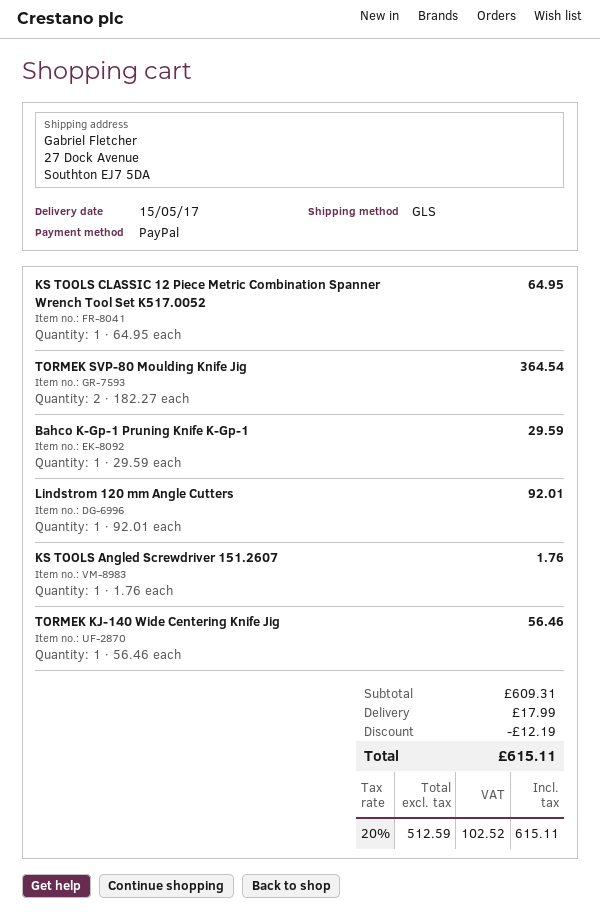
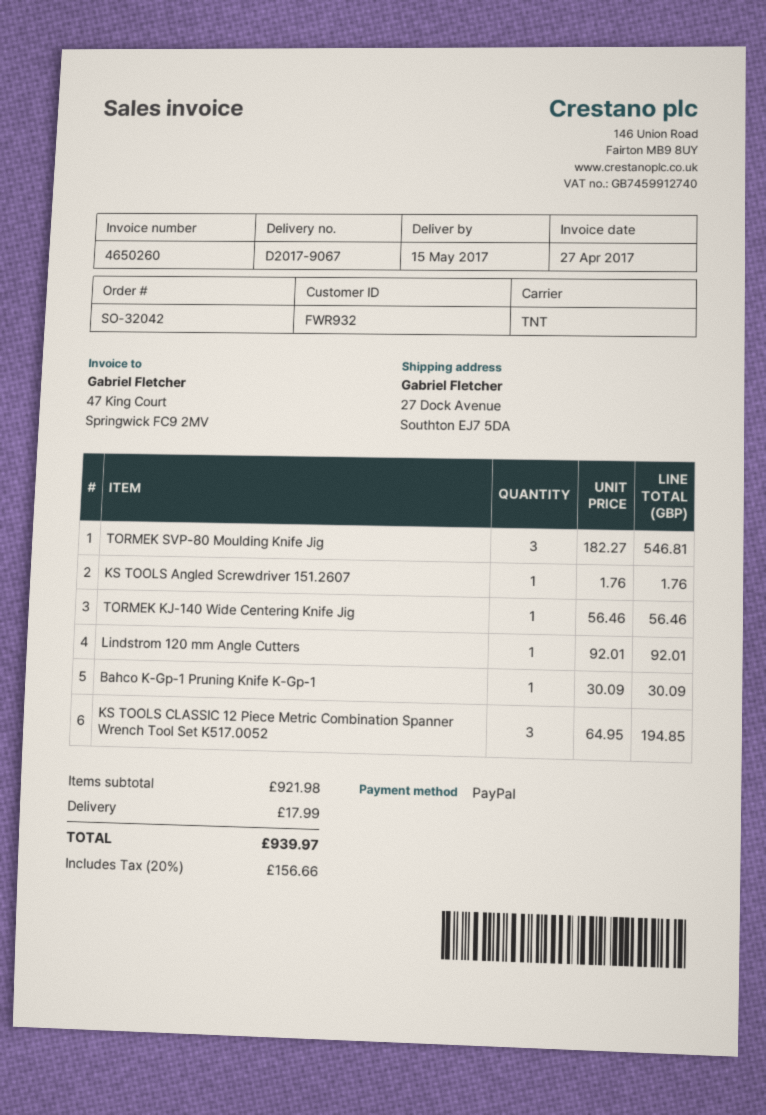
shipping method: GLS -> TNT
KS TOOLS CLASSIC 12 Piece Metric Combination Spanner Wrench Tool Set K517.0052: 1 x 64.95 = 64.95 -> 3 x 64.95 = 194.85
TORMEK SVP-80 Moulding Knife Jig: 2 x 182.27 = 364.54 -> 3 x 182.27 = 546.81
Bahco K-Gp-1 Pruning Knife K-Gp-1: 1 x 29.59 = 29.59 -> 1 x 30.09 = 30.09
subtotal: 609.31 -> 921.98
discount: 12.19 -> none
tax: 20% = 102.52 -> 20% = 156.66
total: 615.11 -> 939.97

